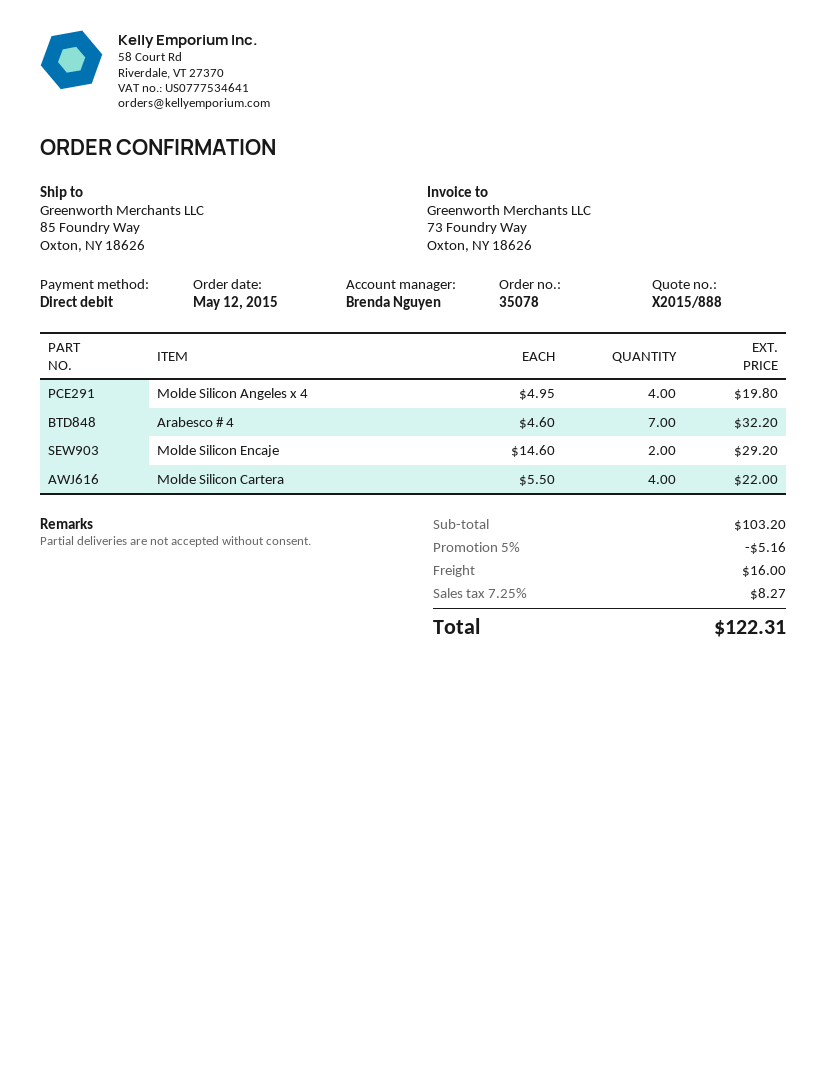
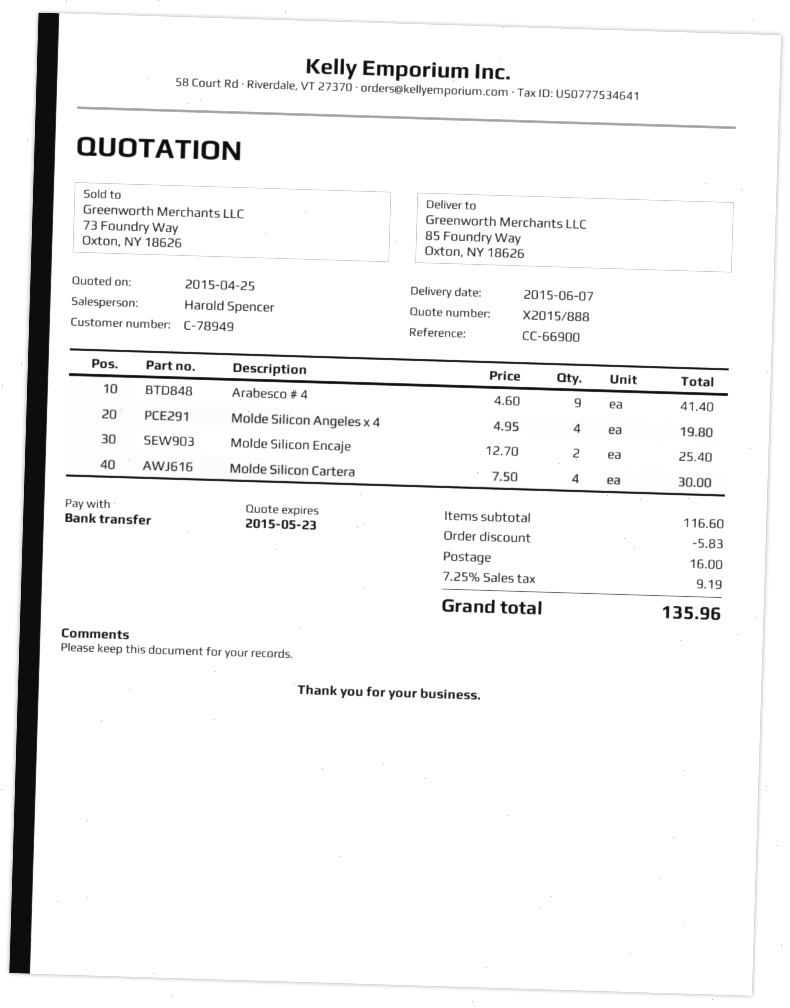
sales rep: Brenda Nguyen -> Harold Spencer
payment method: direct debit -> bank transfer
Arabesco # 4: 7 x 4.60 = 32.20 -> 9 x 4.60 = 41.40
Molde Silicon Encaje: 2 x 14.60 = 29.20 -> 2 x 12.70 = 25.40
Molde Silicon Cartera: 4 x 5.50 = 22.00 -> 4 x 7.50 = 30.00
subtotal: 103.20 -> 116.60
discount: 5.16 -> 5.83
tax: 7.25% = 8.27 -> 7.25% = 9.19
total: 122.31 -> 135.96

